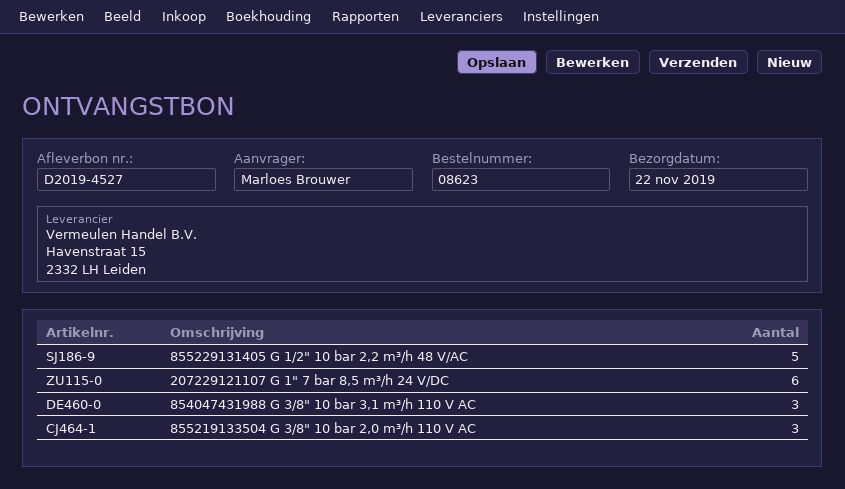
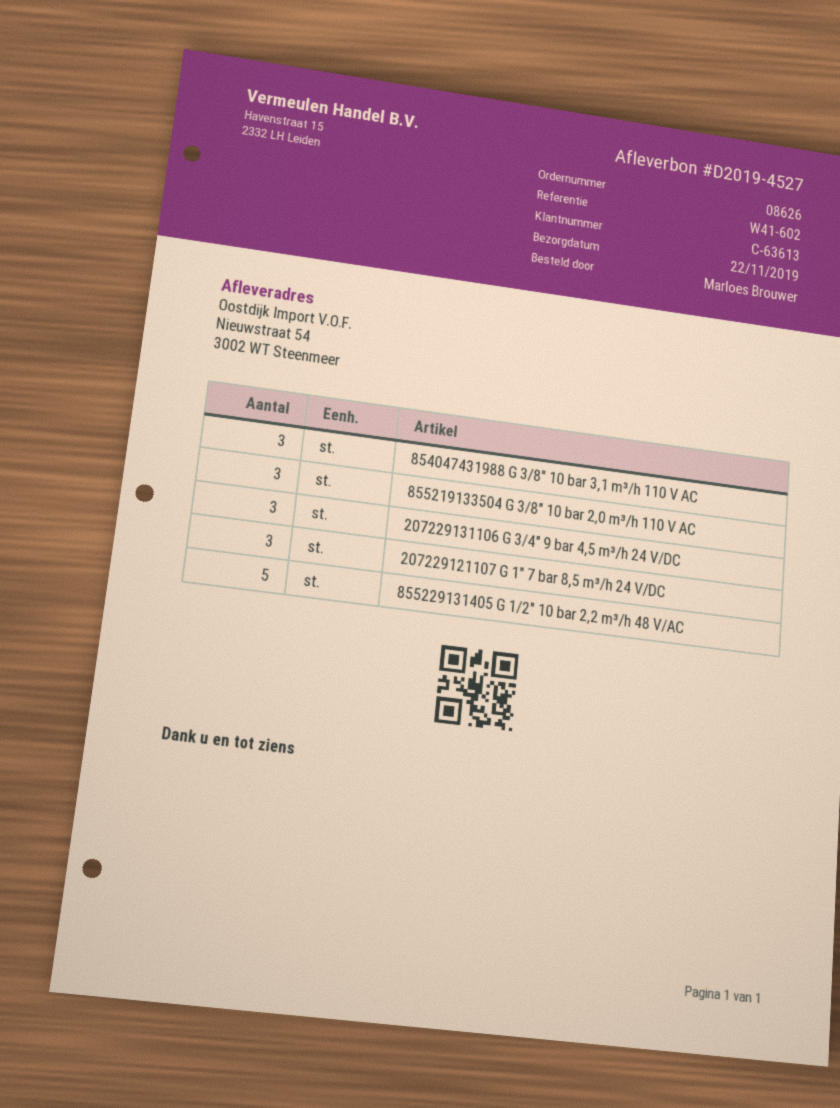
order number: 08623 -> 08626
207229121107 G 1" 7 bar 8,5 m³/h 24 V/DC: 6 -> 3
207229131106 G 3/4" 9 bar 4,5 m³/h 24 V/DC: none -> 3

